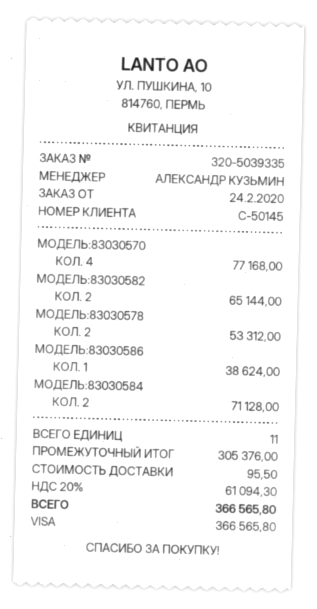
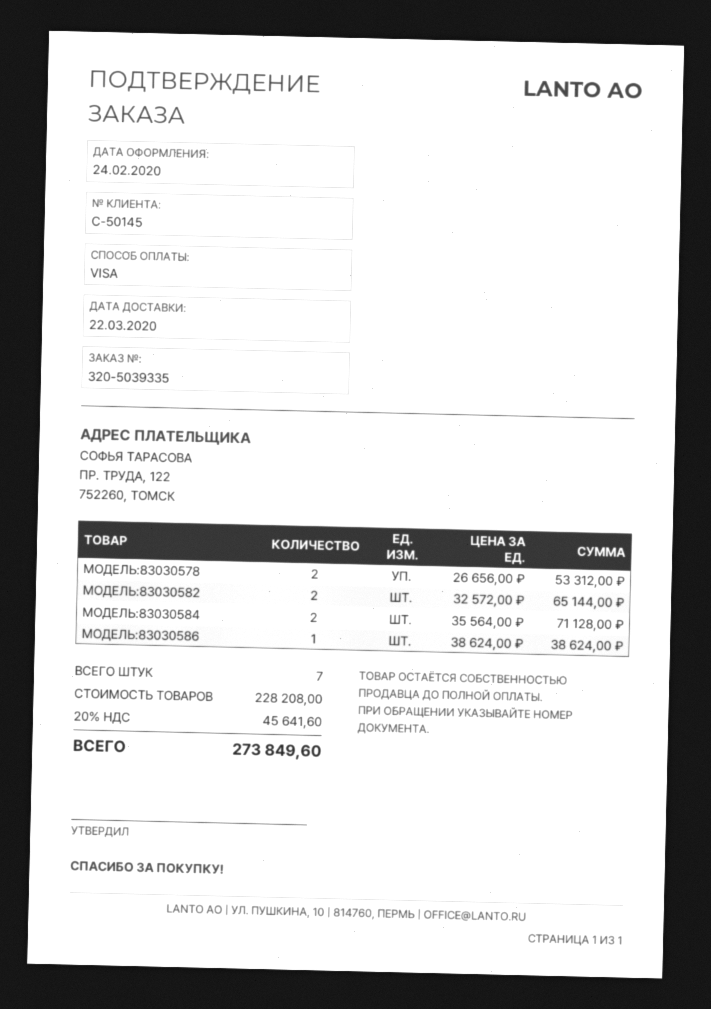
МОДЕЛЬ:83030570: 4 for 77168.00 -> none
total quantity: 11 -> 7
subtotal: 305376.00 -> 228208.00
shipping: 95.50 -> none
tax: 20% = 61094.30 -> 20% = 45641.60
total: 366565.80 -> 273849.60

